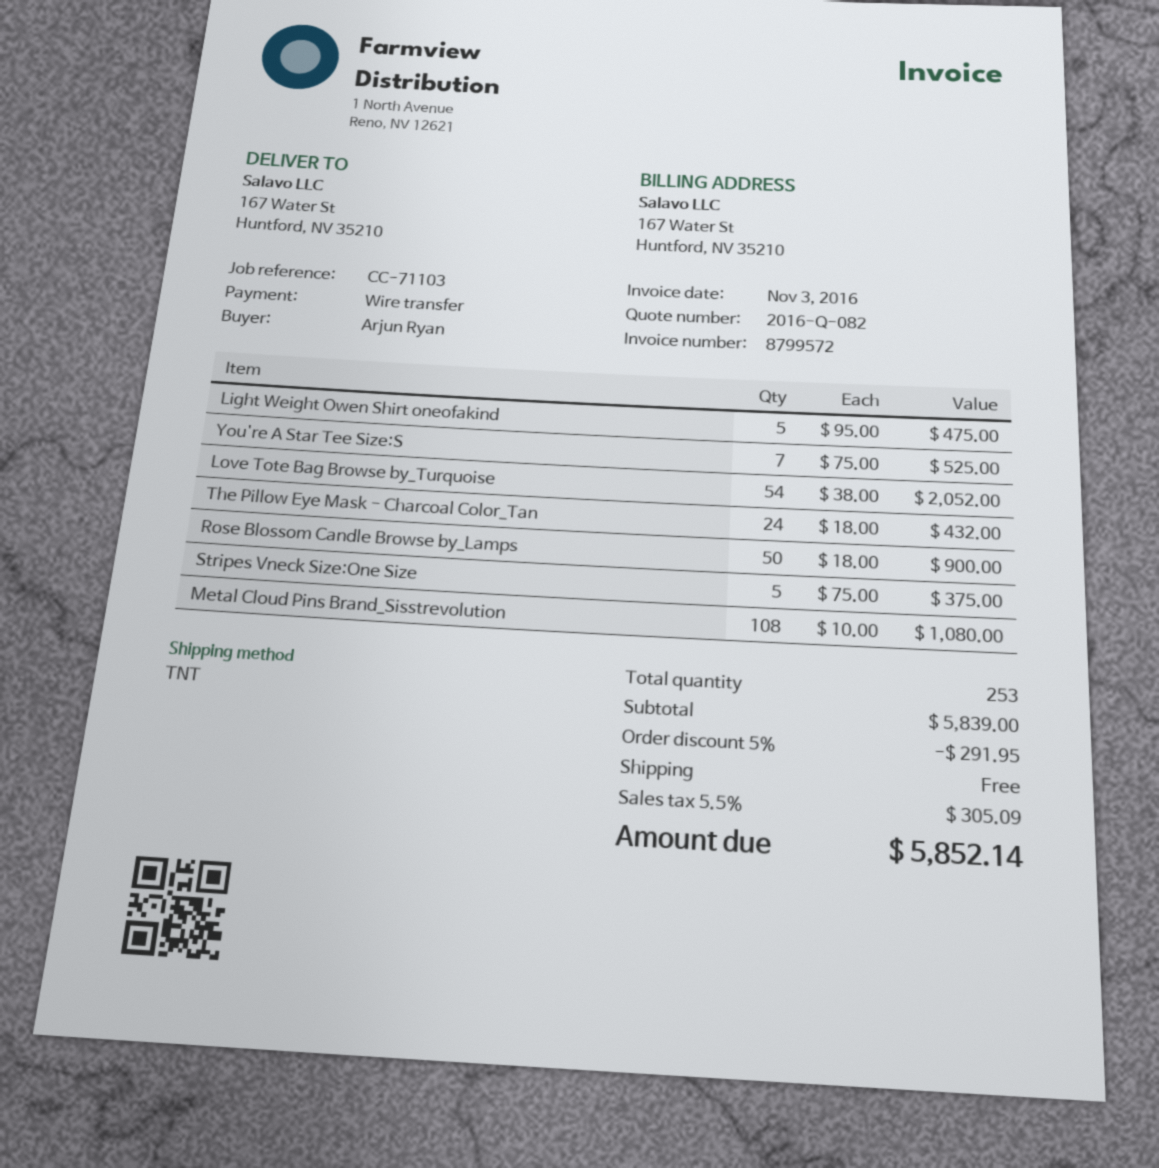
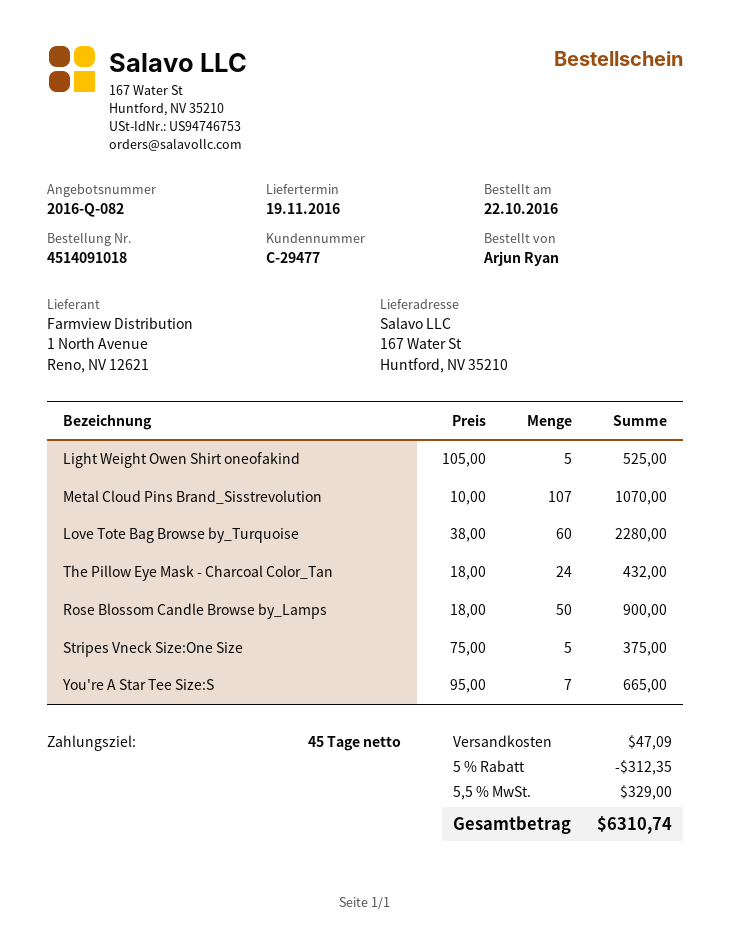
Light Weight Owen Shirt oneofakind: 5 x 95.00 = 475.00 -> 5 x 105.00 = 525.00
You're A Star Tee Size:S: 7 x 75.00 = 525.00 -> 7 x 95.00 = 665.00
Love Tote Bag Browse by_Turquoise: 54 x 38.00 = 2052.00 -> 60 x 38.00 = 2280.00
Metal Cloud Pins Brand_Sisstrevolution: 108 x 10.00 = 1080.00 -> 107 x 10.00 = 1070.00
discount: 5% = 291.95 -> 5% = 312.35
shipping: 0.00 -> 47.09
tax: 5.5% = 305.09 -> 5.5% = 329.00
total: 5852.14 -> 6310.74

